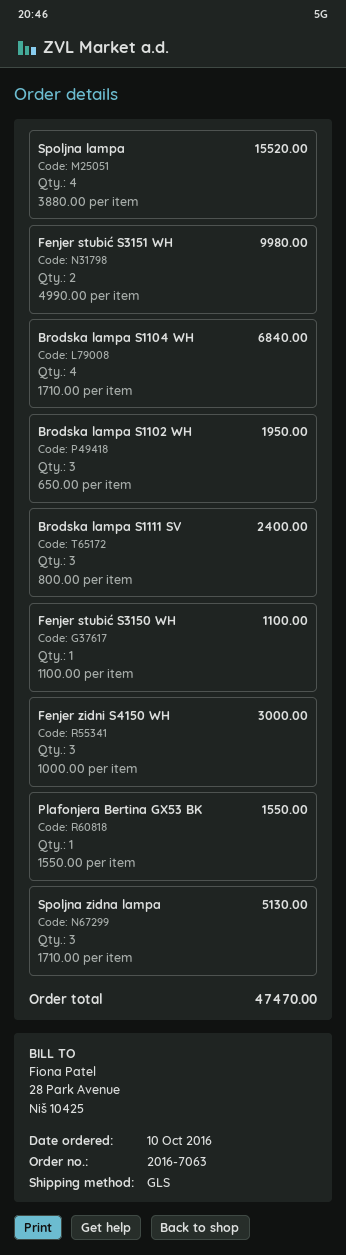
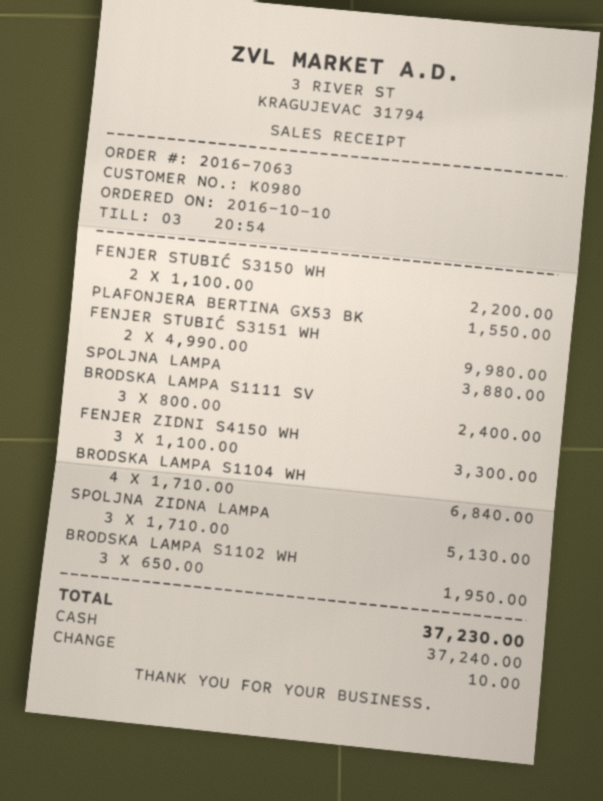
Spoljna lampa: 4 x 3880.00 = 15520.00 -> 1 x 3880.00 = 3880.00
Fenjer stubić S3150 WH: 1 x 1100.00 = 1100.00 -> 2 x 1100.00 = 2200.00
Fenjer zidni S4150 WH: 3 x 1000.00 = 3000.00 -> 3 x 1100.00 = 3300.00
total: 47470.00 -> 37230.00

